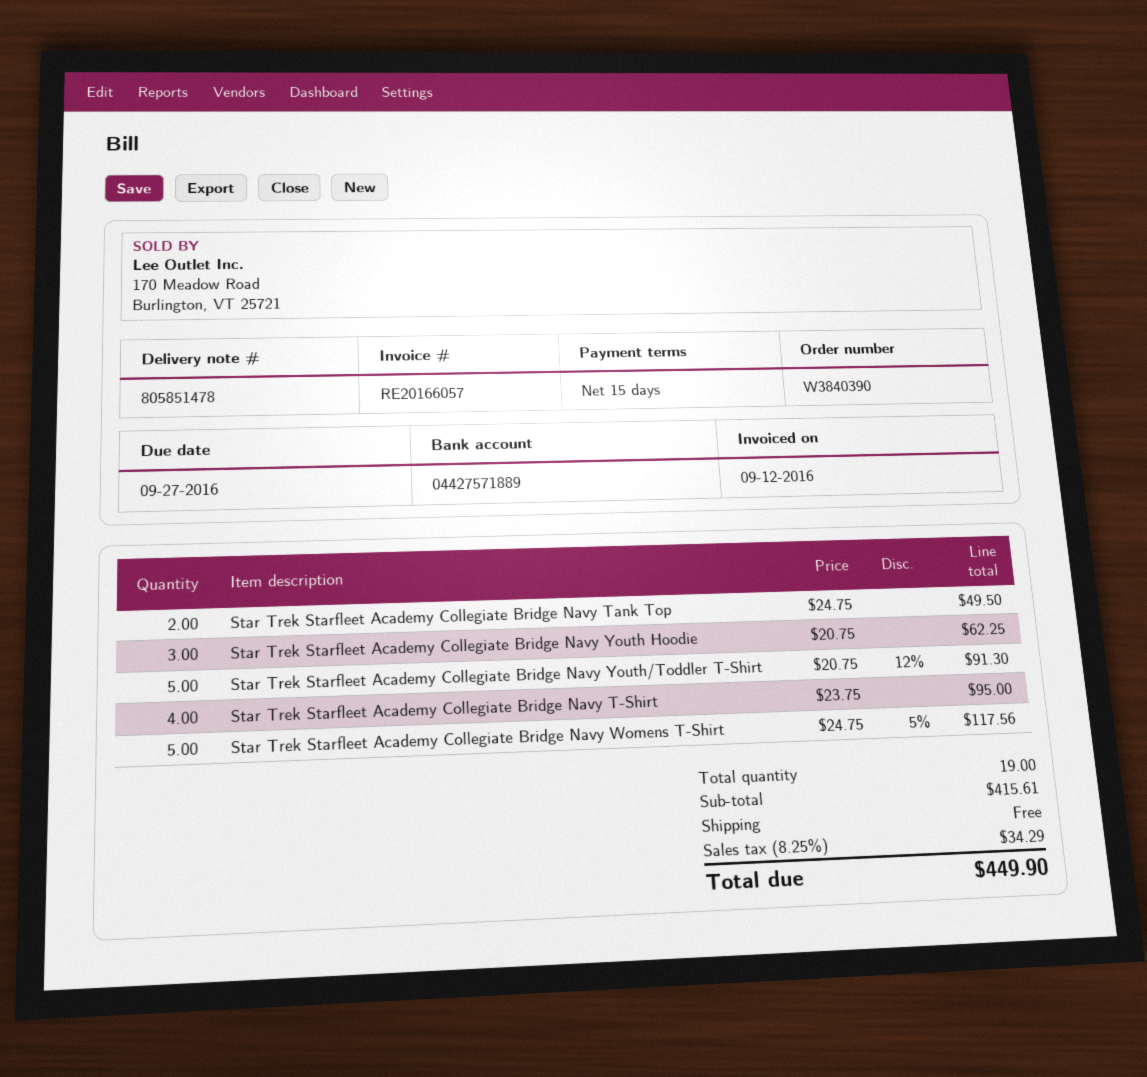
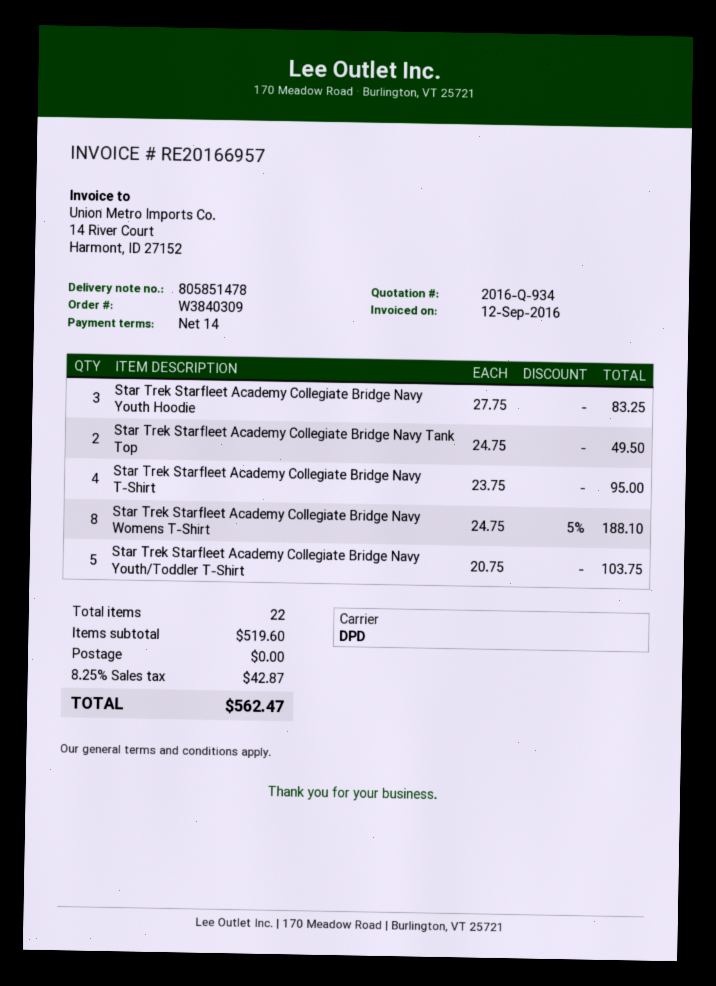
order number: W3840390 -> W3840309
invoice number: RE20166057 -> RE20166957
payment terms: 15 days -> 14 days
Star Trek Starfleet Academy Collegiate Bridge Navy Youth Hoodie: 3 x 20.75 = 62.25 -> 3 x 27.75 = 83.25
Star Trek Starfleet Academy Collegiate Bridge Navy Youth/Toddler T-Shirt: 5 x 20.75 - 12% = 91.30 -> 5 x 20.75 = 103.75
Star Trek Starfleet Academy Collegiate Bridge Navy Womens T-Shirt: 5 x 24.75 - 5% = 117.56 -> 8 x 24.75 - 5% = 188.10
total quantity: 19 -> 22
subtotal: 415.61 -> 519.60
tax: 8.25% = 34.29 -> 8.25% = 42.87
total: 449.90 -> 562.47

